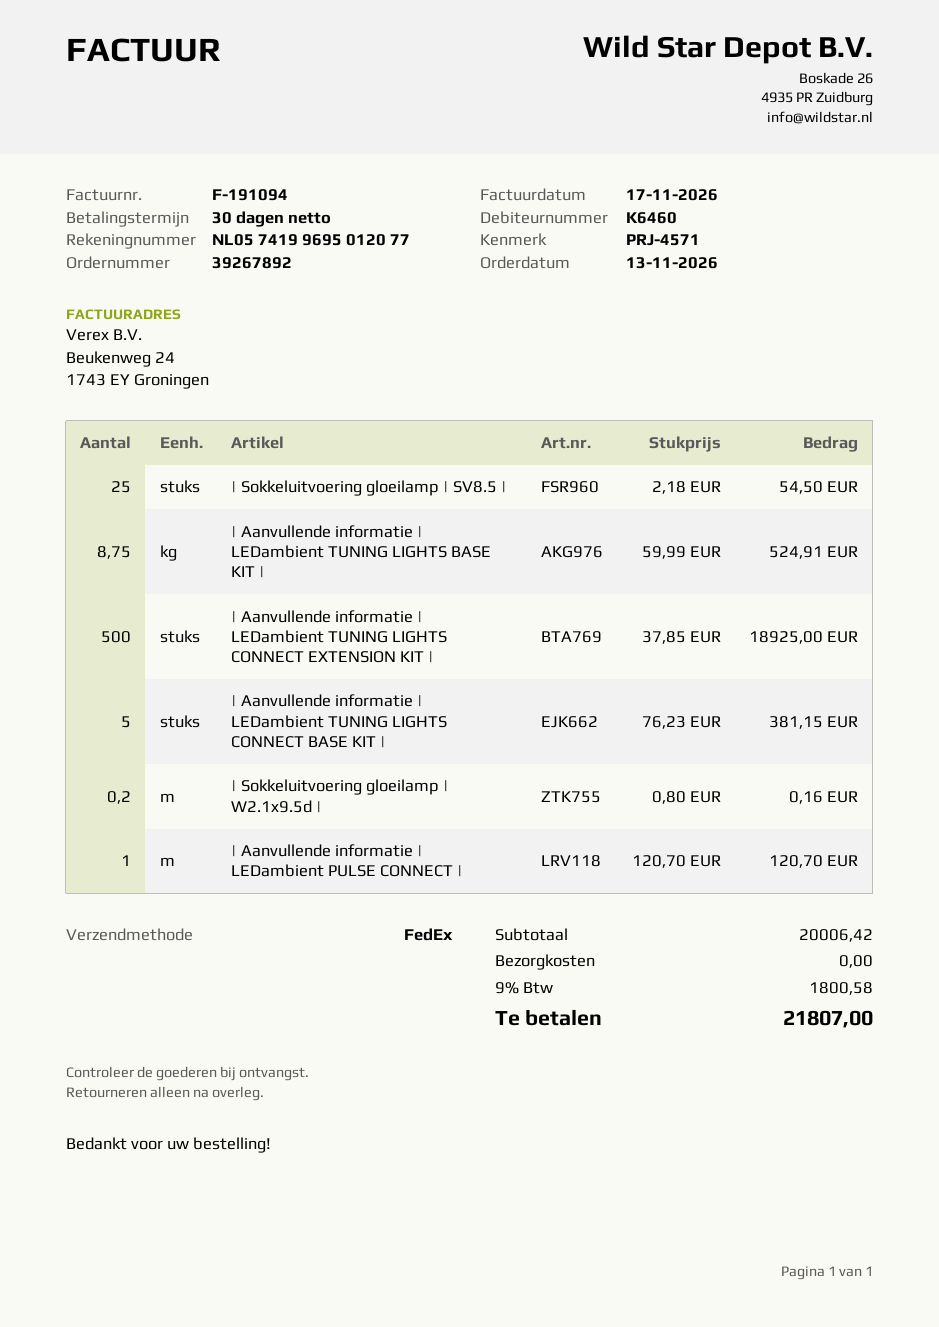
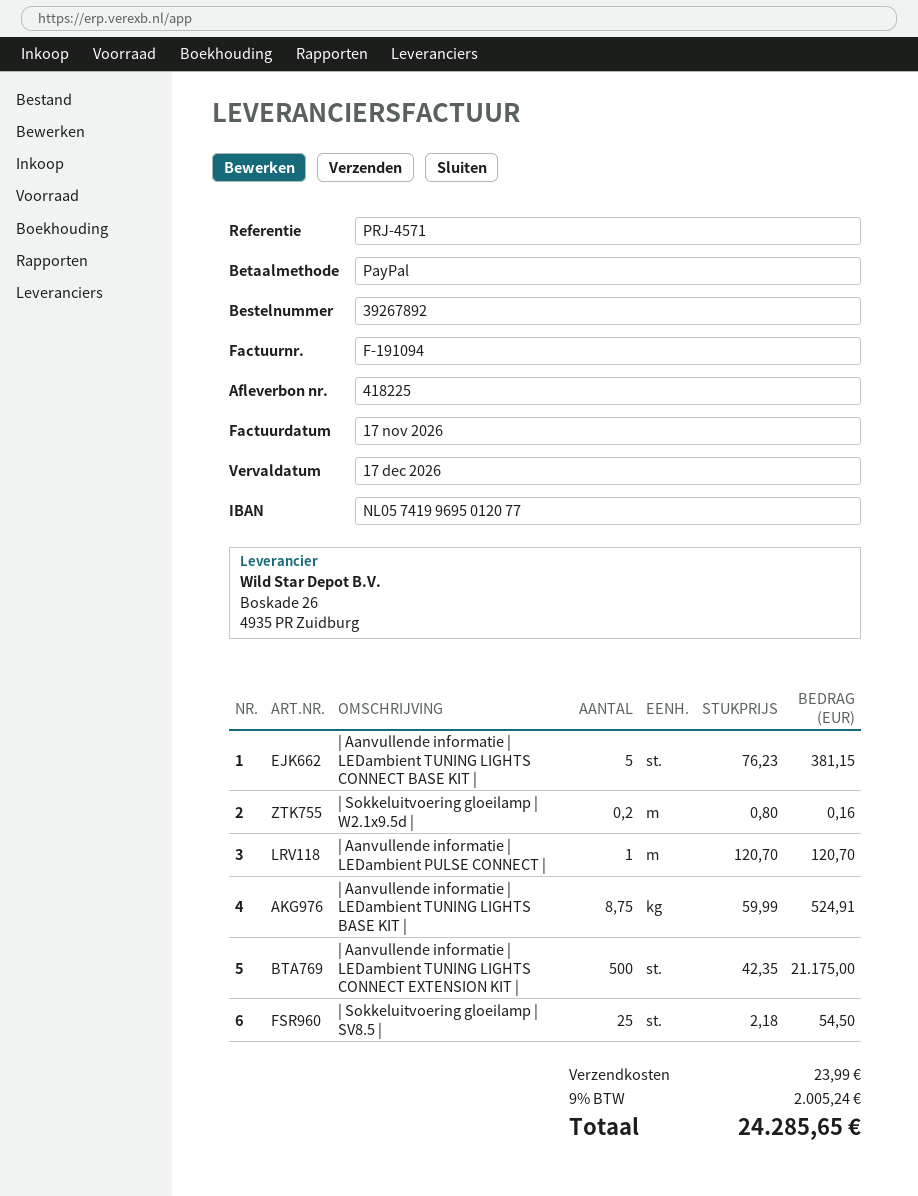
| Aanvullende informatie | LEDambient TUNING LIGHTS CONNECT EXTENSION KIT |: 500 x 37.85 = 18925.00 -> 500 x 42.35 = 21175.00
shipping: 0.00 -> 23.99
tax: 9% = 1800.58 -> 9% = 2005.24
total: 21807.00 -> 24285.65

